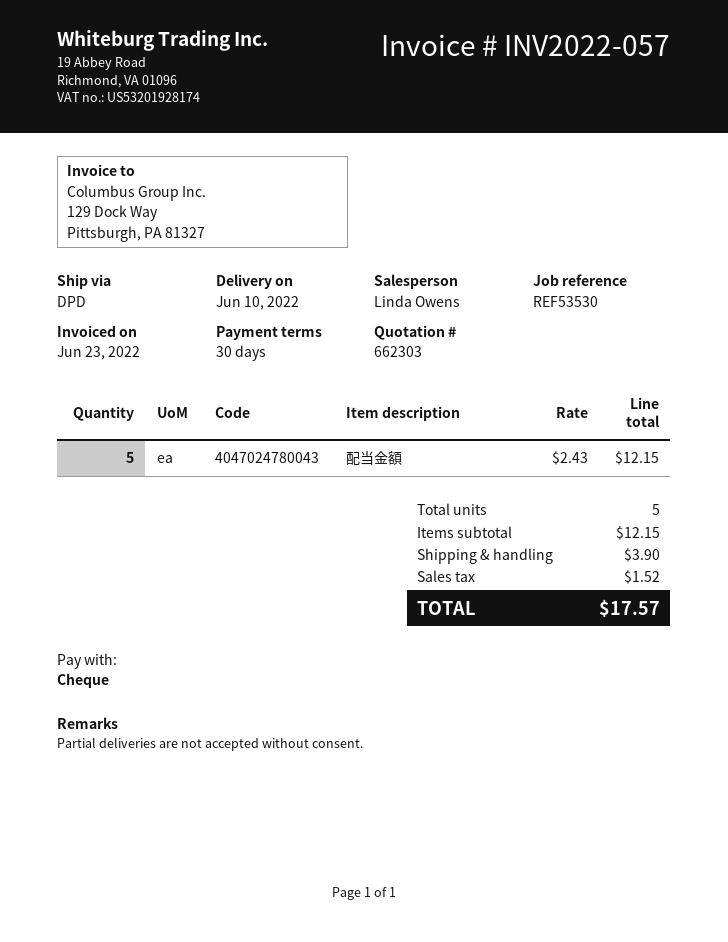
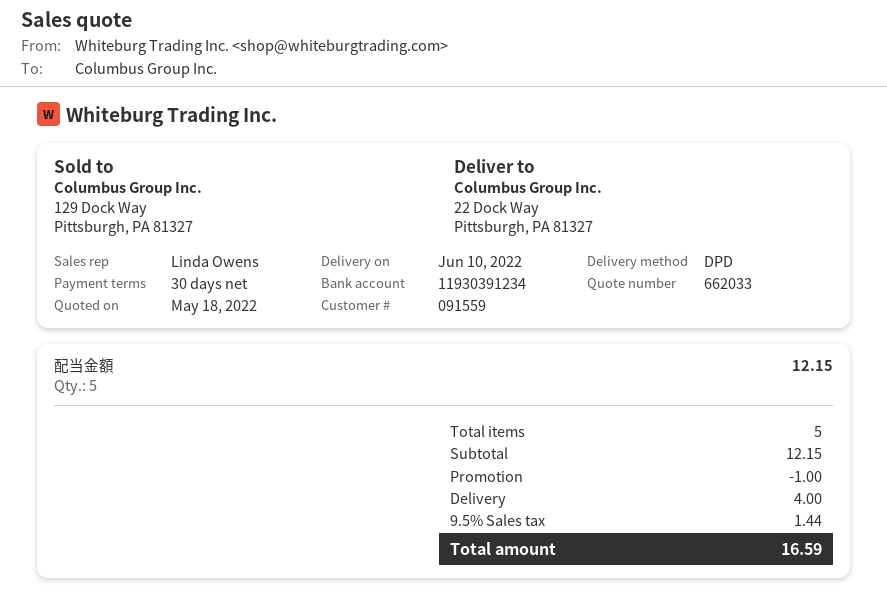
quote number: 662303 -> 662033
discount: none -> 1.00
shipping: 3.90 -> 4.00
tax: 1.52 -> 1.44
total: 17.57 -> 16.59

